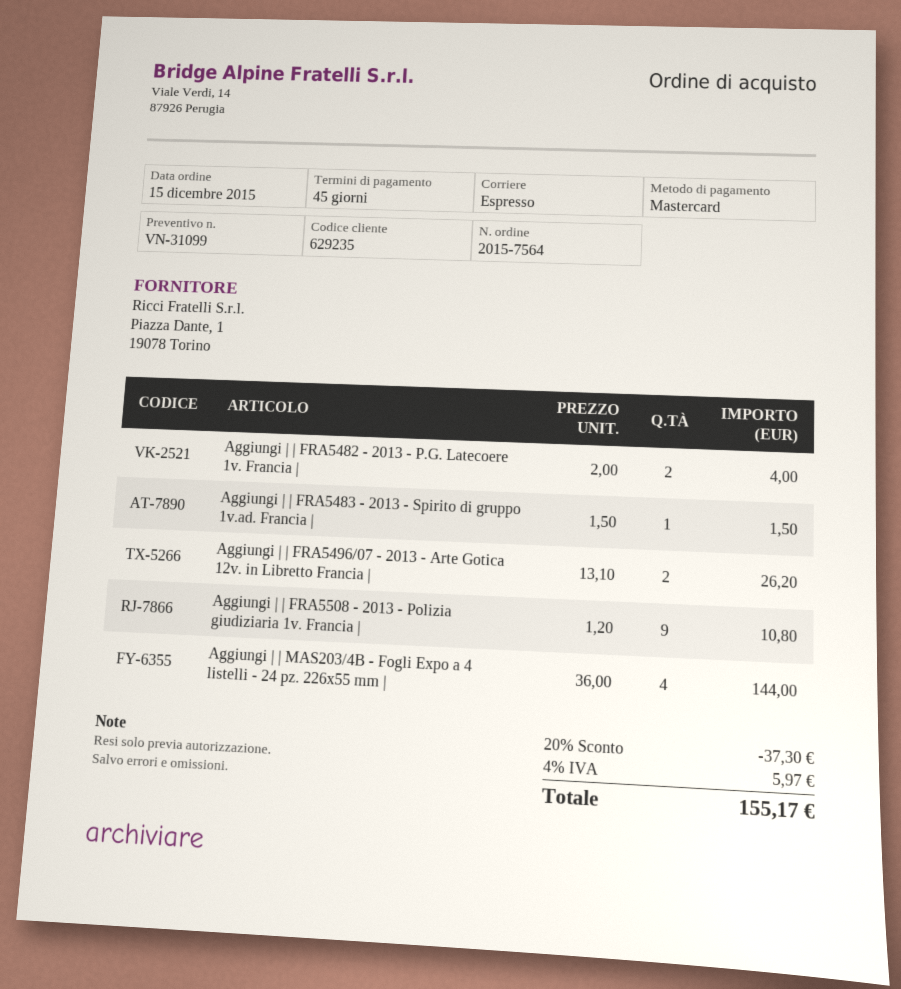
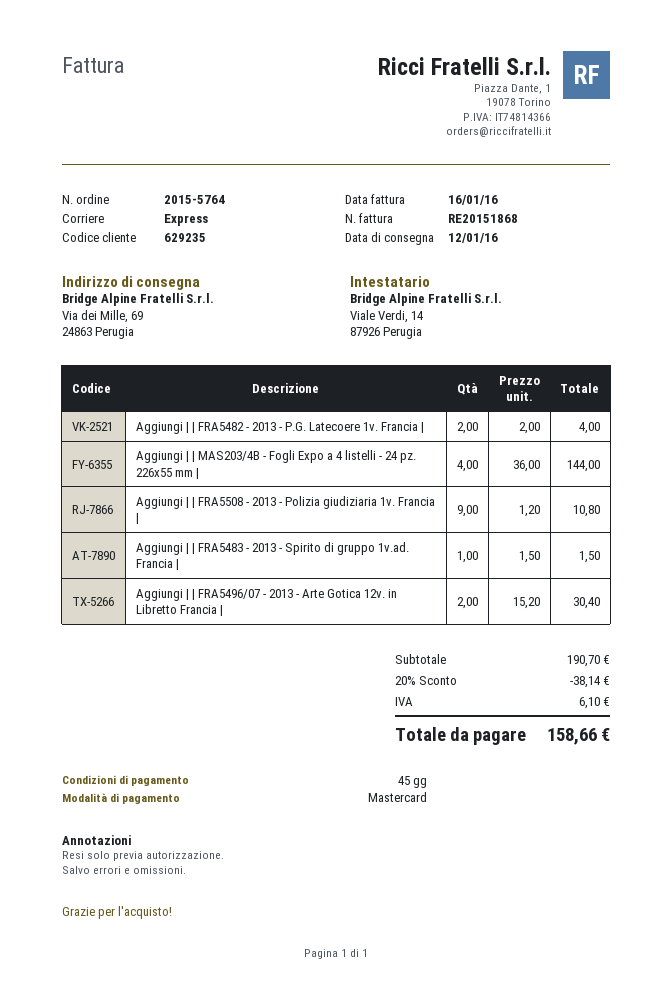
order number: 2015-7564 -> 2015-5764
Aggiungi | | FRA5496/07 - 2013 - Arte Gotica 12v. in Libretto Francia |: 2 x 13.10 = 26.20 -> 2 x 15.20 = 30.40
discount: 20% = 37.30 -> 20% = 38.14
tax: 5.97 -> 6.10
total: 155.17 -> 158.66

